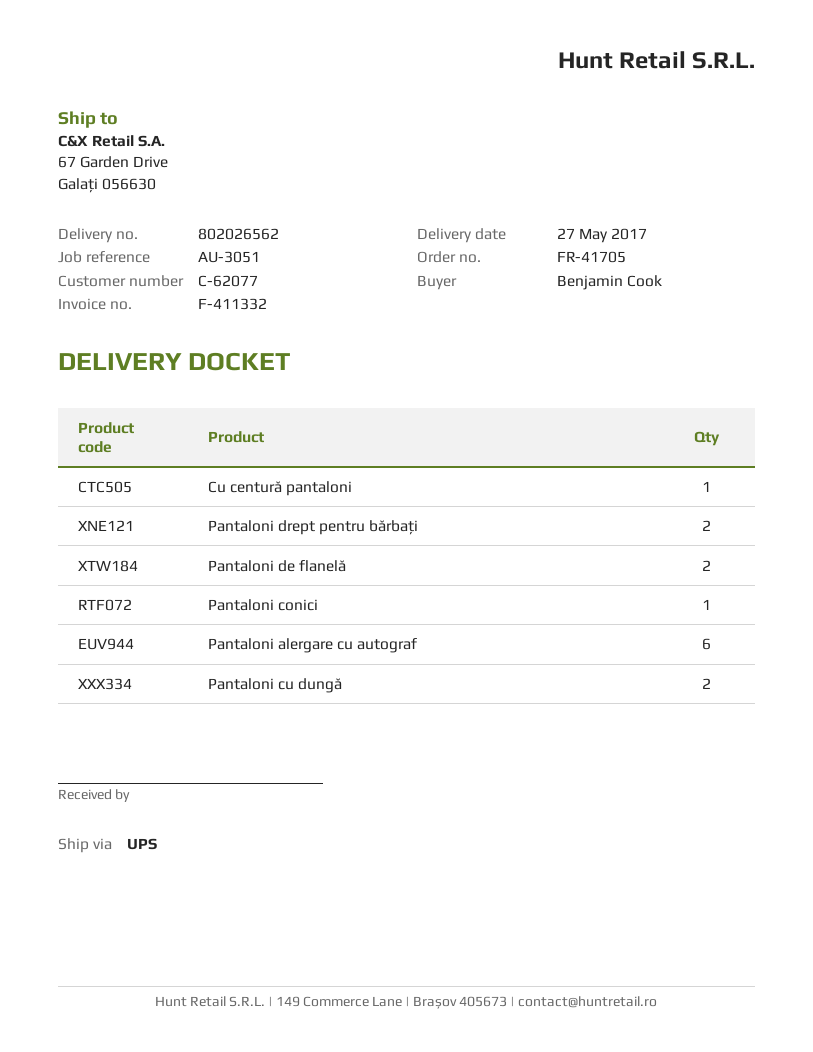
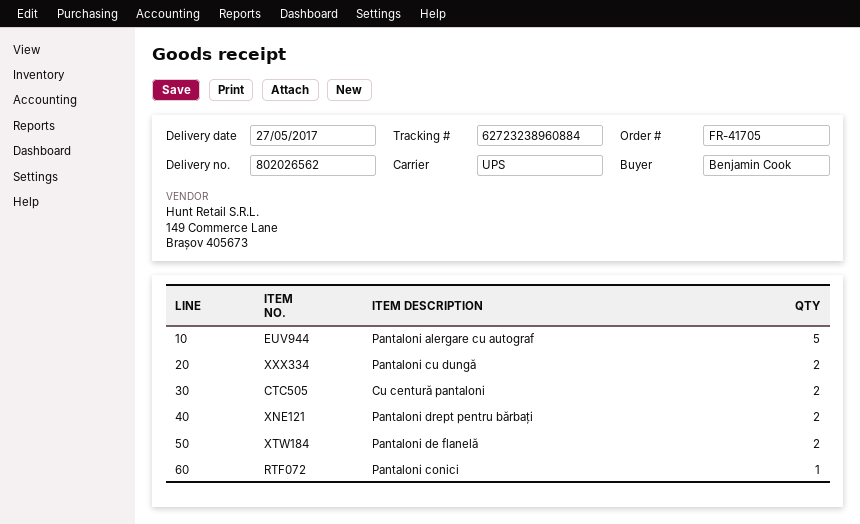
Cu centură pantaloni: 1 -> 2
Pantaloni alergare cu autograf: 6 -> 5

